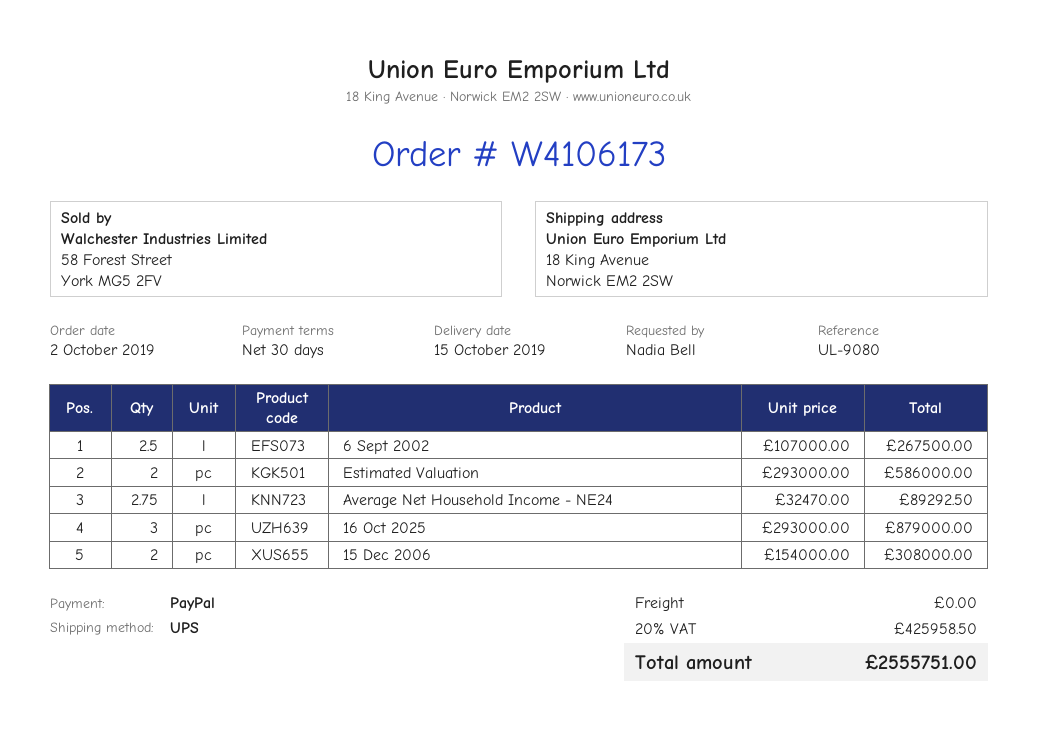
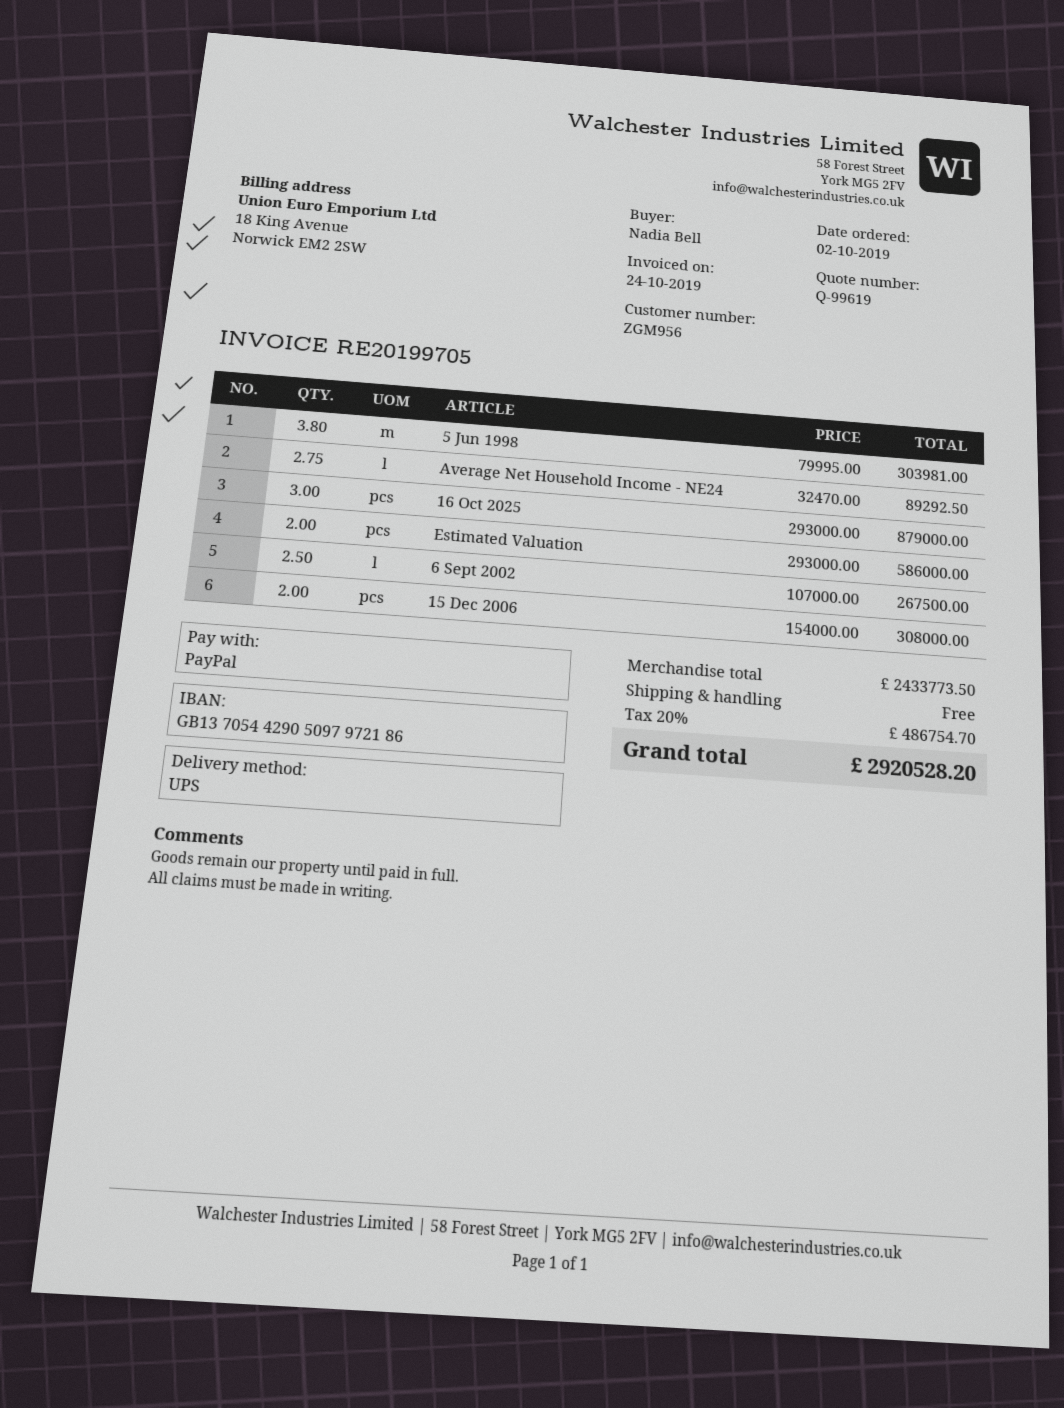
5 Jun 1998: none -> 3.8 x 79995.00 = 303981.00
tax: 20% = 425958.50 -> 20% = 486754.70
total: 2555751.00 -> 2920528.20

